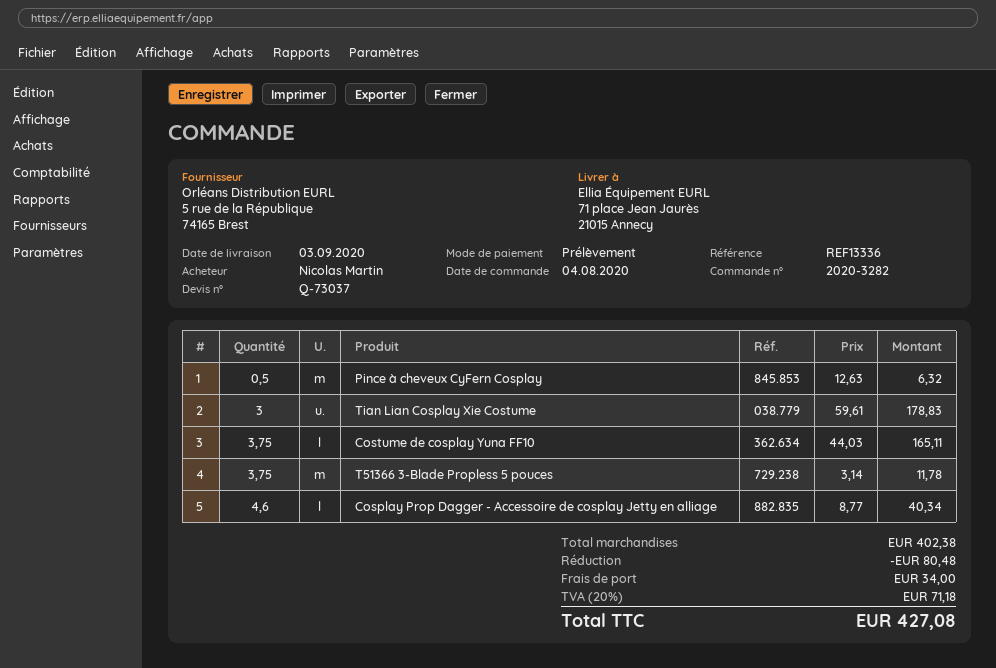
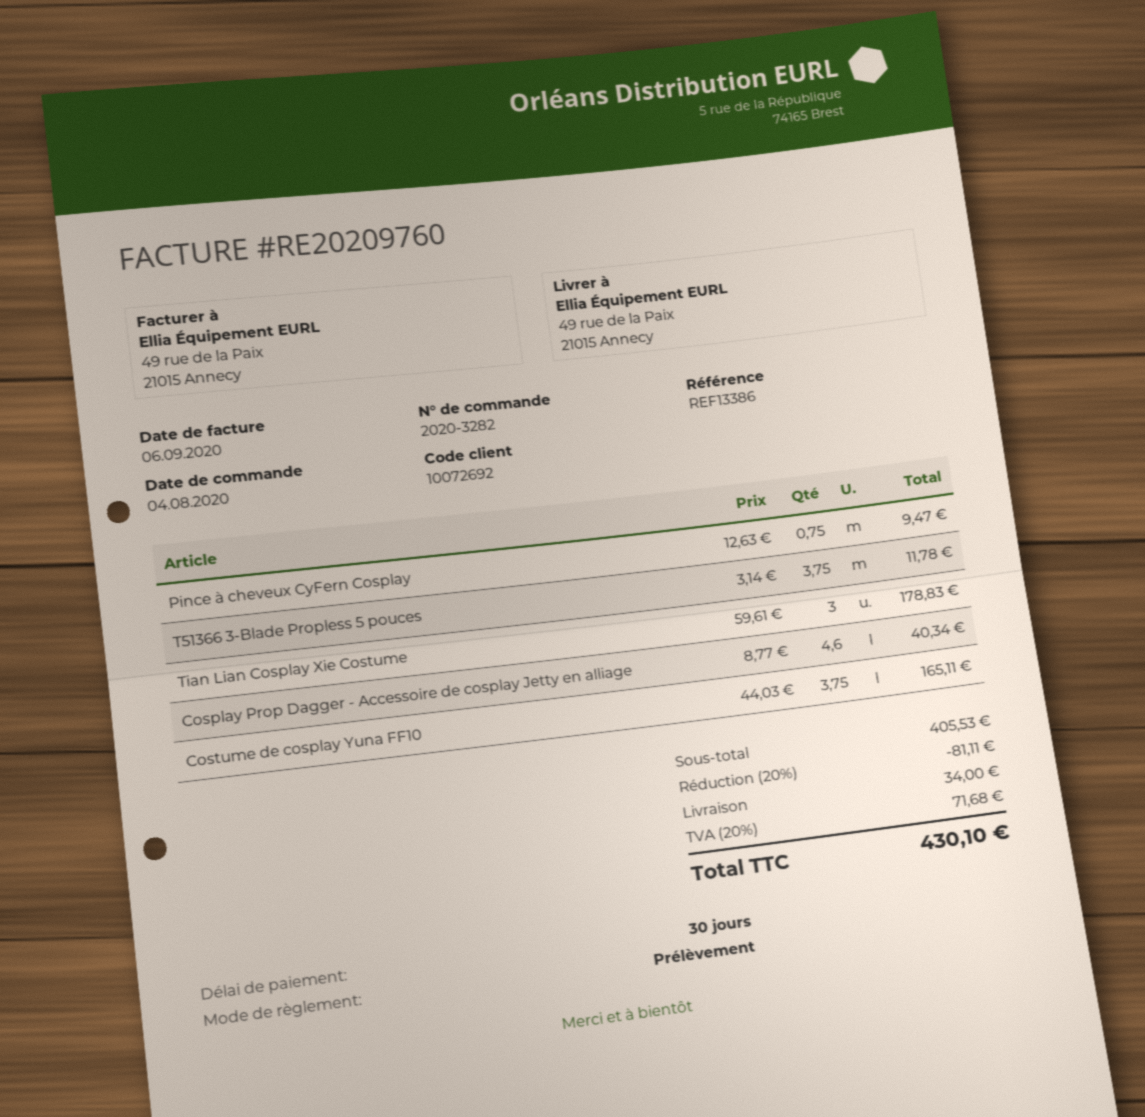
reference: REF13336 -> REF13386
ship to: 71 place Jean Jaurès, 21015 Annecy -> 49 rue de la Paix, 21015 Annecy
Pince à cheveux CyFern Cosplay: 0.5 x 12.63 = 6.32 -> 0.75 x 12.63 = 9.47
subtotal: 402.38 -> 405.53
discount: 80.48 -> 81.11
tax: 20% = 71.18 -> 20% = 71.68
total: 427.08 -> 430.10

